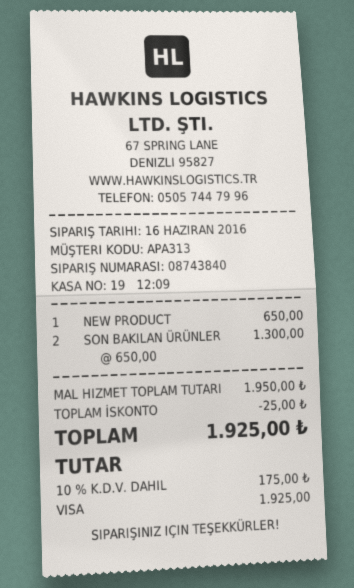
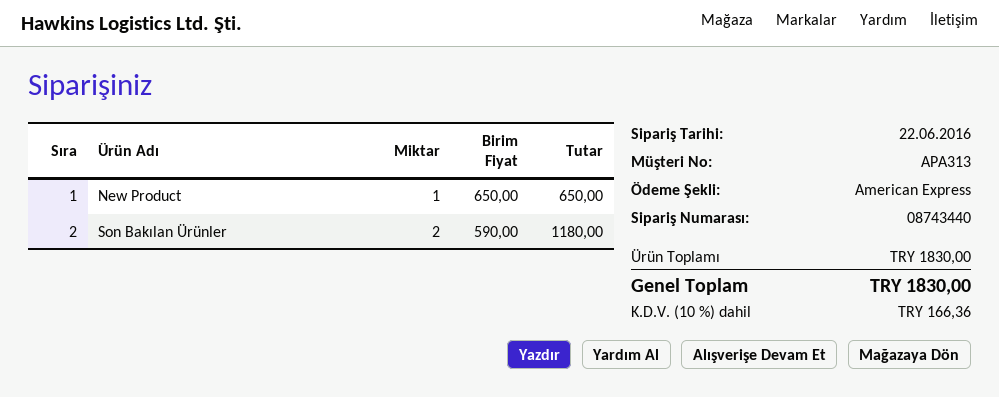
order number: 08743840 -> 08743440
order date: 2016-06-16 -> 2016-06-22
payment method: Visa -> American Express
SON BAKILAN ÜRÜNLER: 2 x 650.00 = 1300.00 -> 2 x 590.00 = 1180.00
subtotal: 1950.00 -> 1830.00
discount: 25.00 -> none
tax: 10% = 175.00 -> 10% = 166.36
total: 1925.00 -> 1830.00

